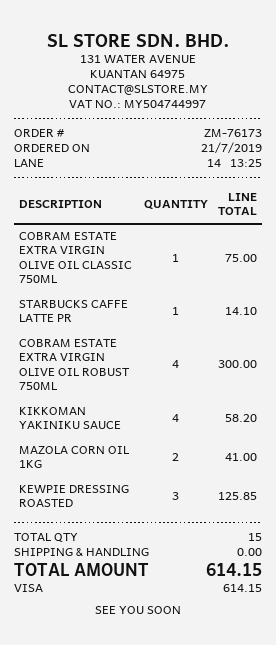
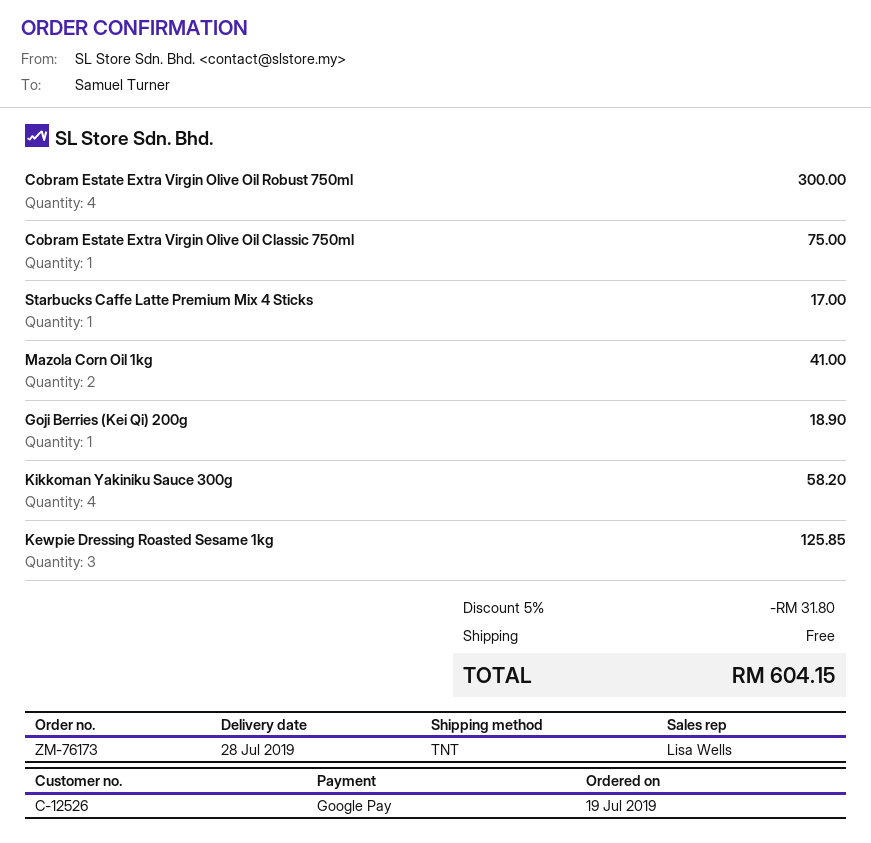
order date: 2019-07-21 -> 2019-07-19
payment method: Visa -> Google Pay
STARBUCKS CAFFE LATTE PR: 1 for 14.10 -> 1 for 17.00
Goji Berries (Kei Qi) 200g: none -> 1 for 18.90
discount: none -> 5% = 31.80
total: 614.15 -> 604.15

